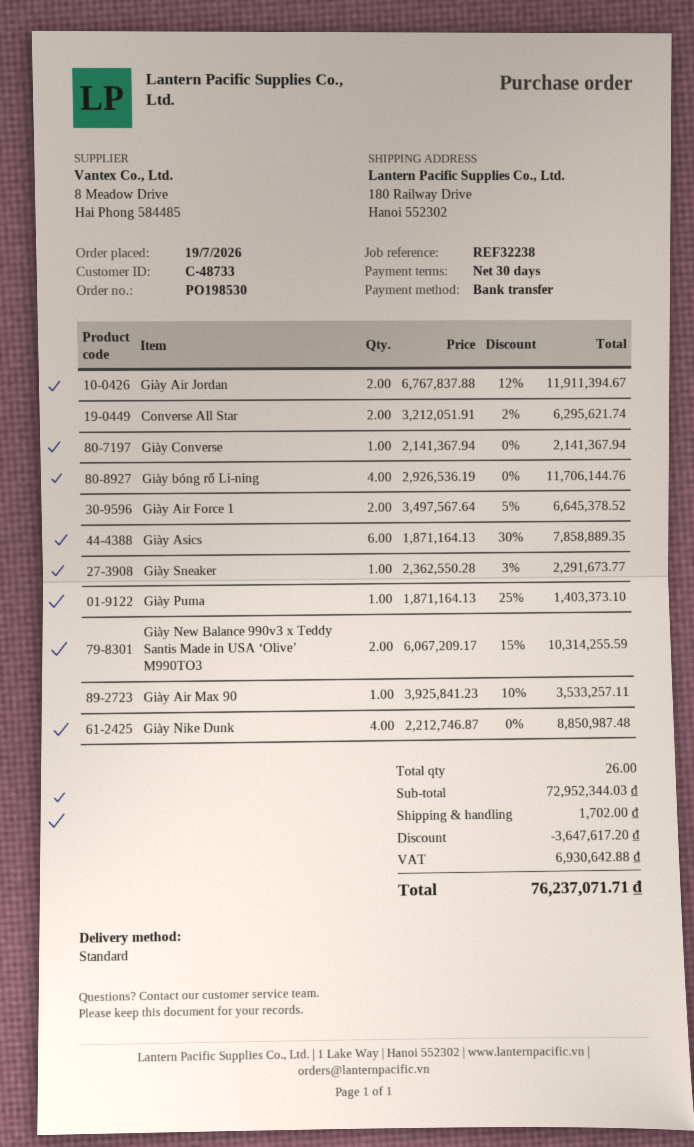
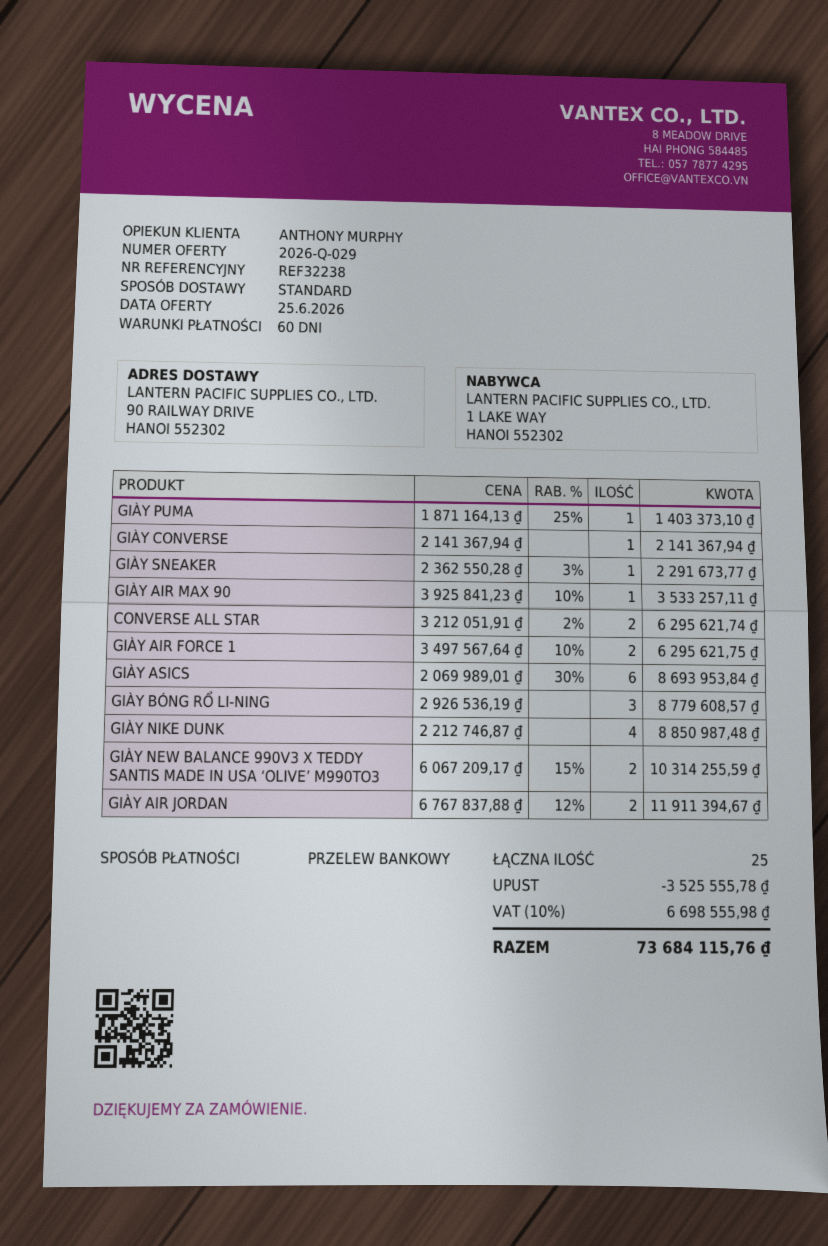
payment terms: 30 days -> 60 days
ship to: 180 Railway Drive, Hanoi 552302 -> 90 RAILWAY DRIVE, HANOI 552302
Giày bóng rổ Li-ning: 4 x 2926536.19 = 11706144.76 -> 3 x 2926536.19 = 8779608.57
Giày Air Force 1: 2 x 3497567.64 - 5% = 6645378.52 -> 2 x 3497567.64 - 10% = 6295621.75
Giày Asics: 6 x 1871164.13 - 30% = 7858889.35 -> 6 x 2069989.01 - 30% = 8693953.84
total quantity: 26 -> 25
discount: 3647617.20 -> 3525555.78
shipping: 1702.00 -> none
tax: 6930642.88 -> 6698555.98
total: 76237071.71 -> 73684115.76

